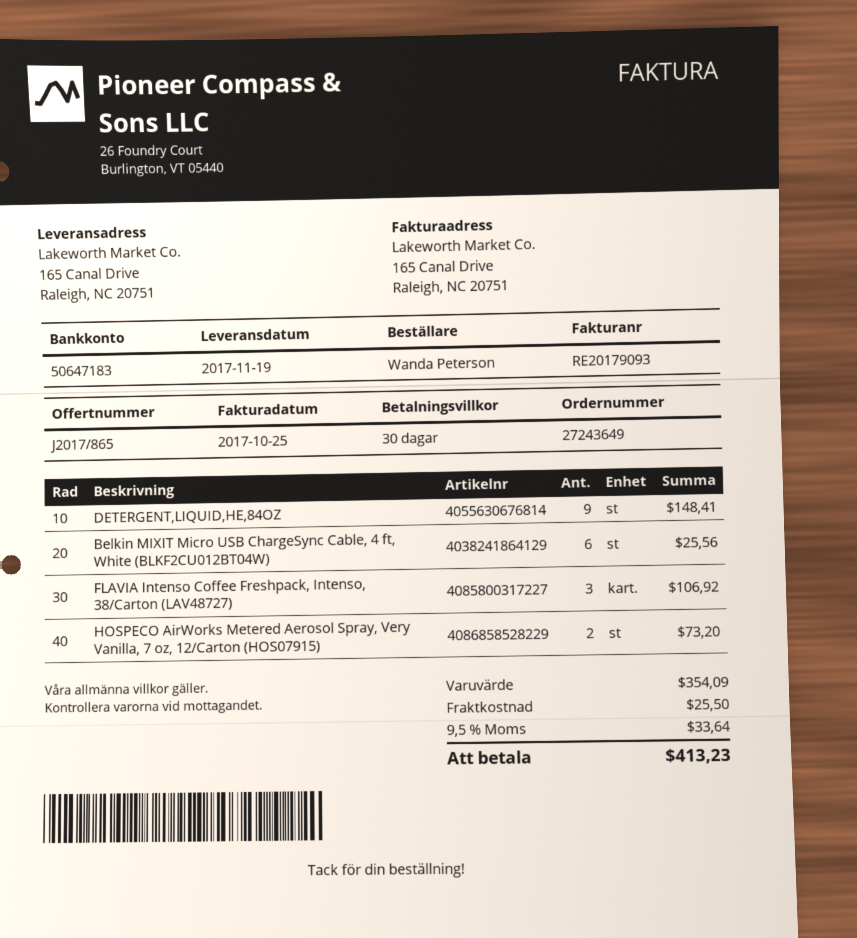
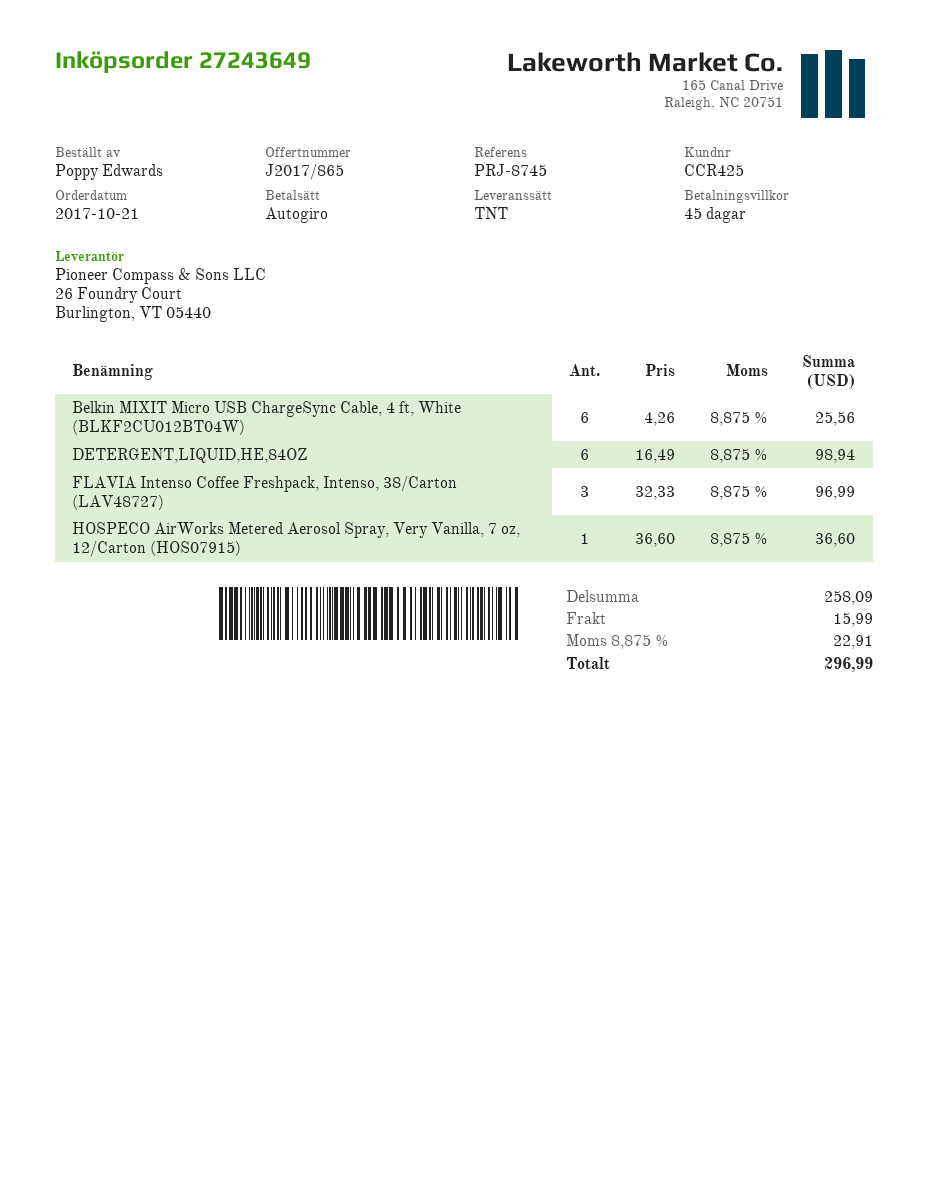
payment terms: 30 days -> 45 days
ordered by: Wanda Peterson -> Poppy Edwards
DETERGENT,LIQUID,HE,84OZ: 9 for 148.41 -> 6 for 98.94
FLAVIA Intenso Coffee Freshpack, Intenso, 38/Carton (LAV48727): 3 for 106.92 -> 3 for 96.99
HOSPECO AirWorks Metered Aerosol Spray, Very Vanilla, 7 oz, 12/Carton (HOS07915): 2 for 73.20 -> 1 for 36.60
subtotal: 354.09 -> 258.09
shipping: 25.50 -> 15.99
tax: 9.5% = 33.64 -> 8.875% = 22.91
total: 413.23 -> 296.99

